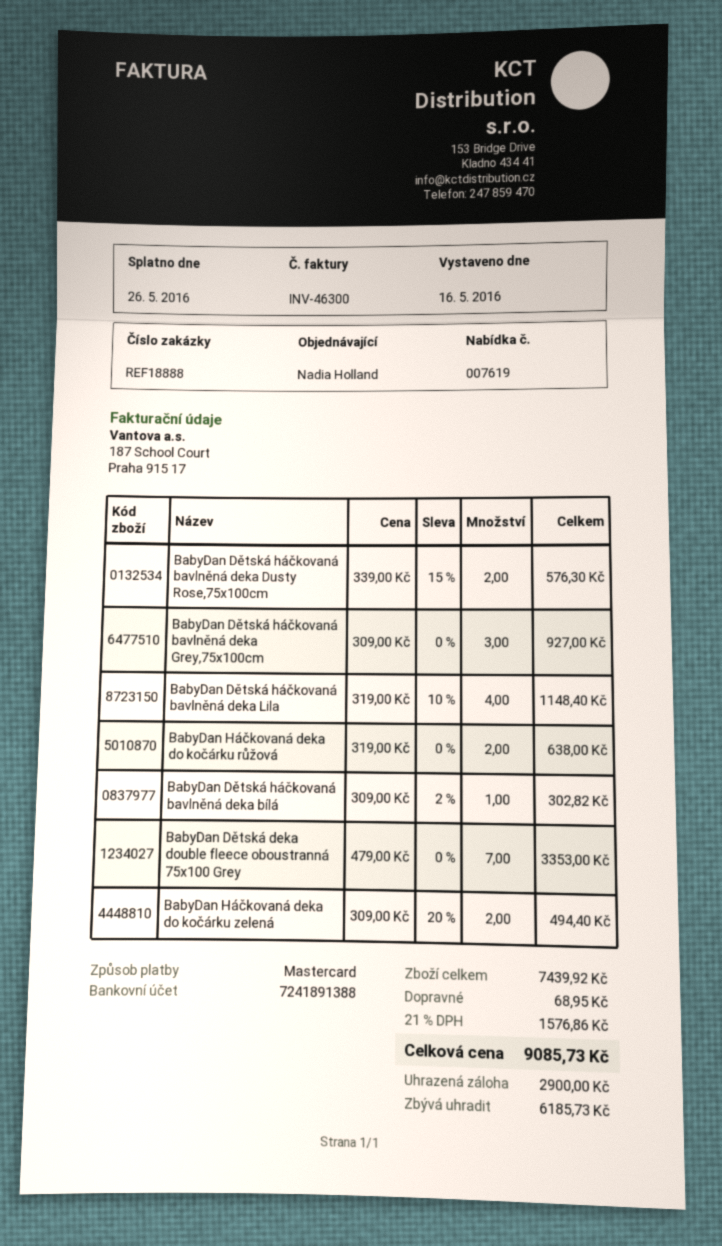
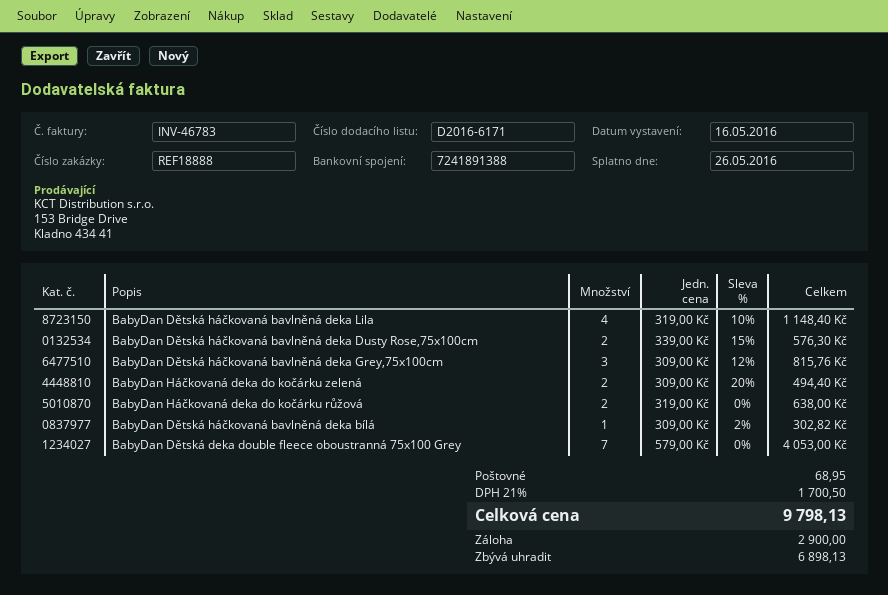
invoice number: INV-46300 -> INV-46783
BabyDan Dětská háčkovaná bavlněná deka Grey,75x100cm: 3 x 309.00 = 927.00 -> 3 x 309.00 - 12% = 815.76
BabyDan Dětská deka double fleece oboustranná 75x100 Grey: 7 x 479.00 = 3353.00 -> 7 x 579.00 = 4053.00
tax: 21% = 1576.86 -> 21% = 1700.50
total: 9085.73 -> 9798.13
balance: 6185.73 -> 6898.13

